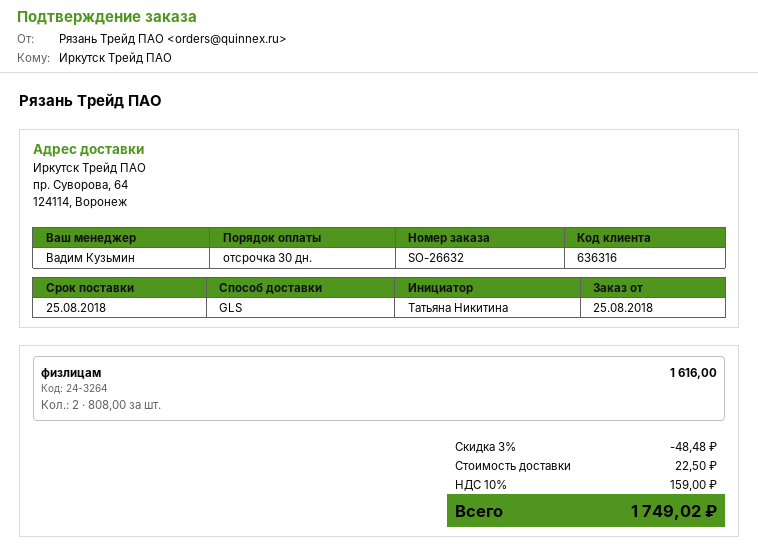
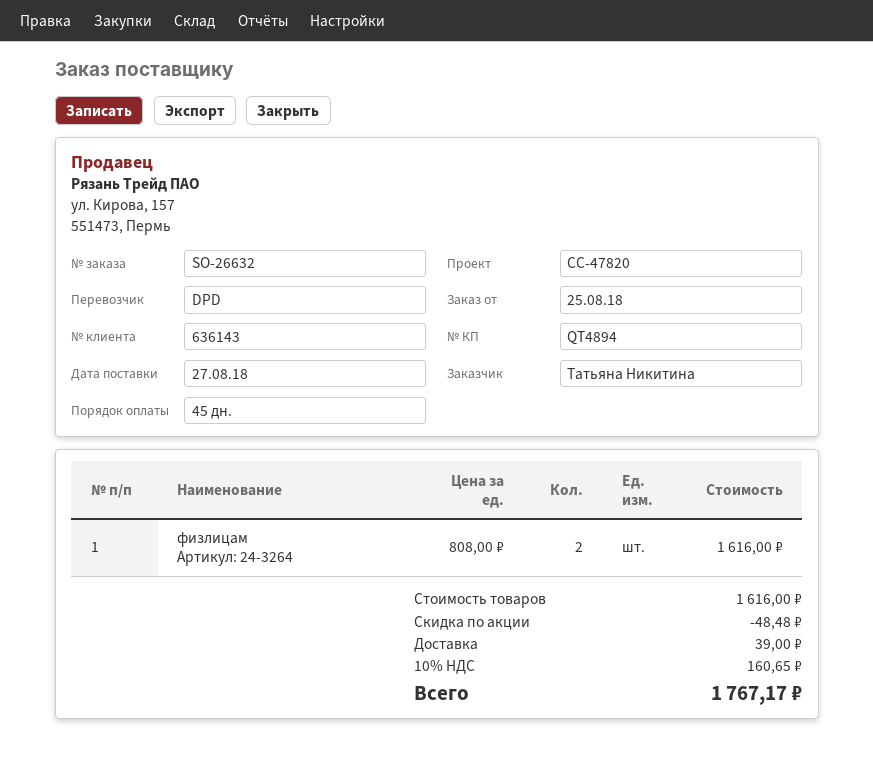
delivery date: 2018-08-25 -> 2018-08-27
payment terms: 30 days -> 45 days
customer number: 636316 -> 636143
shipping method: GLS -> DPD
shipping: 22.50 -> 39.00
tax: 10% = 159.00 -> 10% = 160.65
total: 1749.02 -> 1767.17

